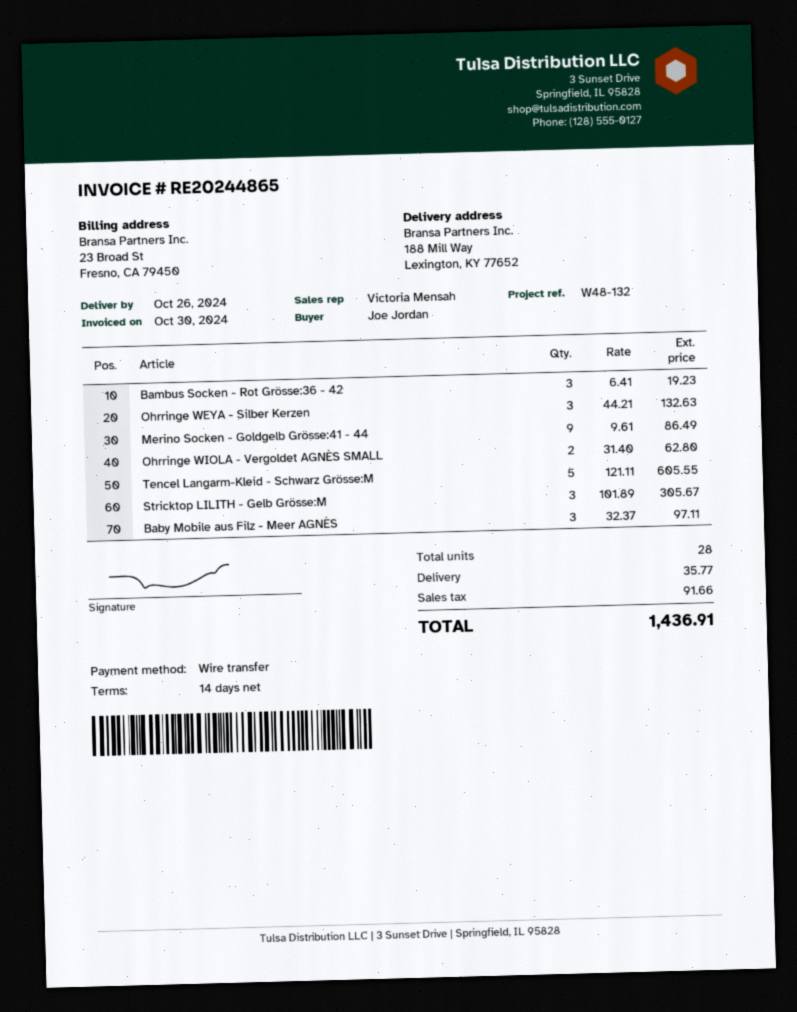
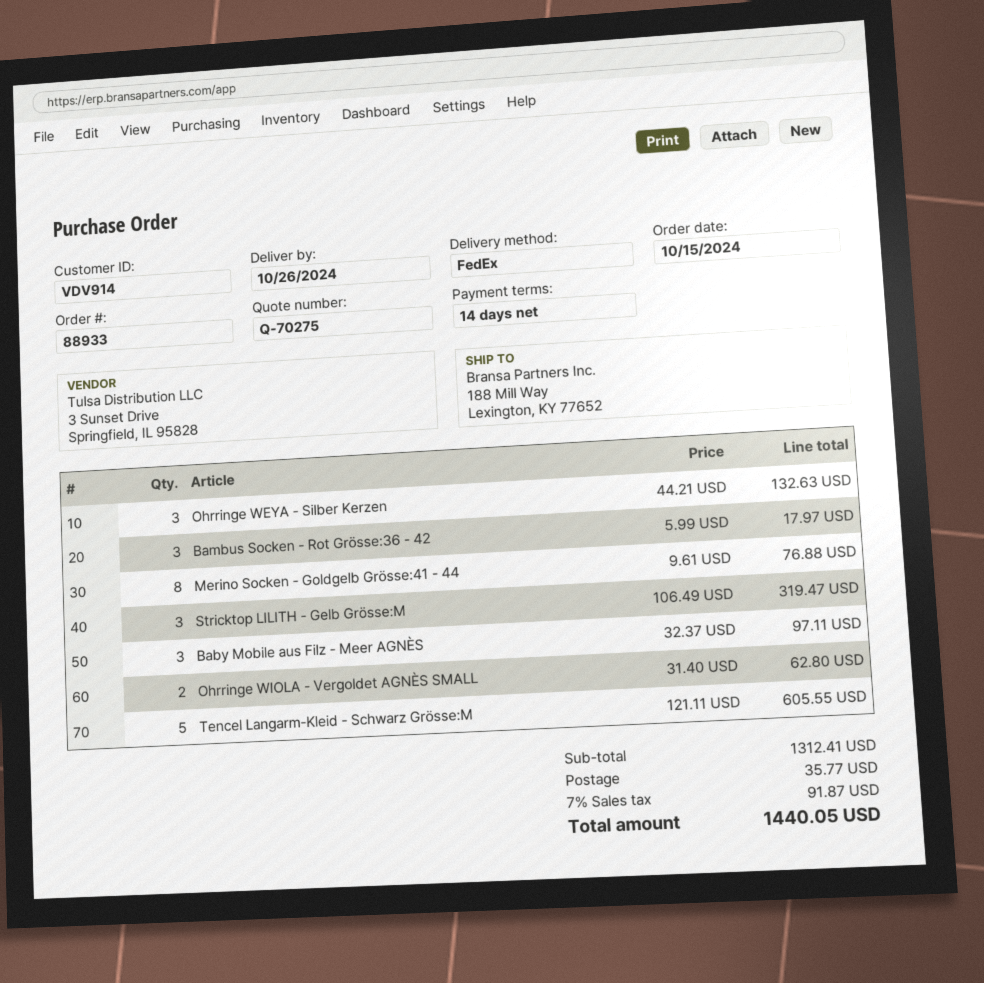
Bambus Socken - Rot Grösse:36 - 42: 3 x 6.41 = 19.23 -> 3 x 5.99 = 17.97
Merino Socken - Goldgelb Grösse:41 - 44: 9 x 9.61 = 86.49 -> 8 x 9.61 = 76.88
Stricktop LILITH - Gelb Grösse:M: 3 x 101.89 = 305.67 -> 3 x 106.49 = 319.47
tax: 91.66 -> 91.87
total: 1436.91 -> 1440.05

